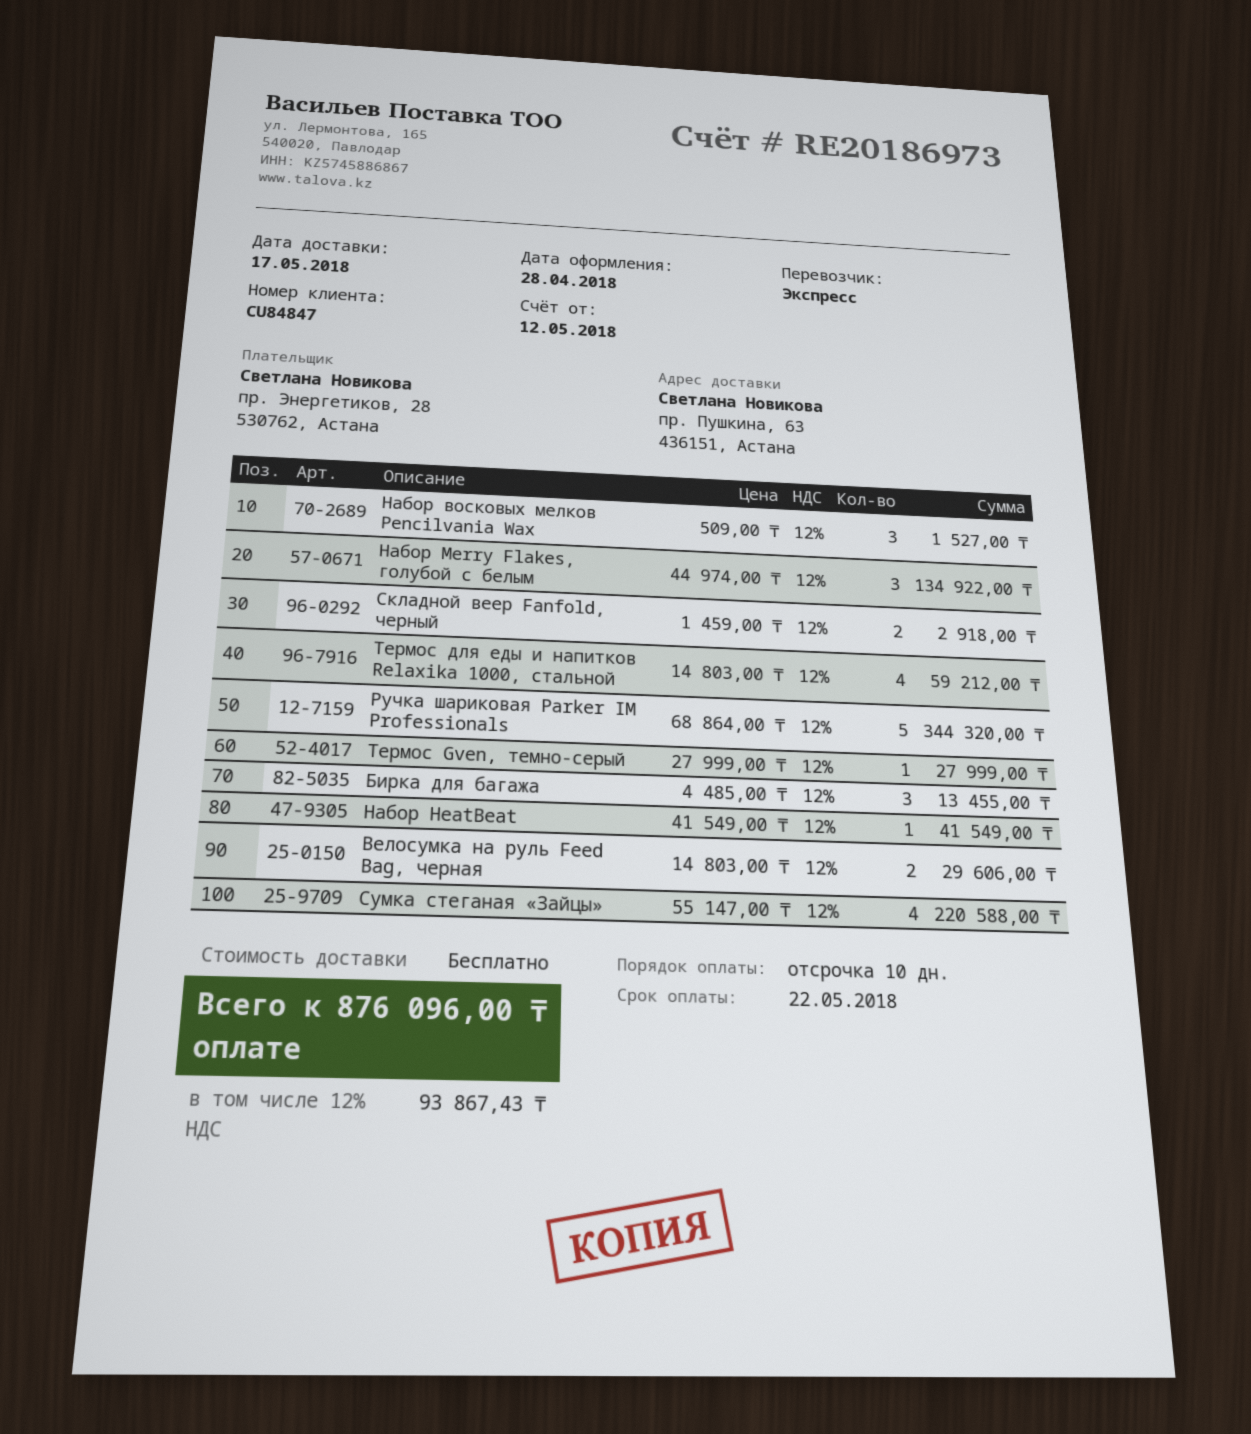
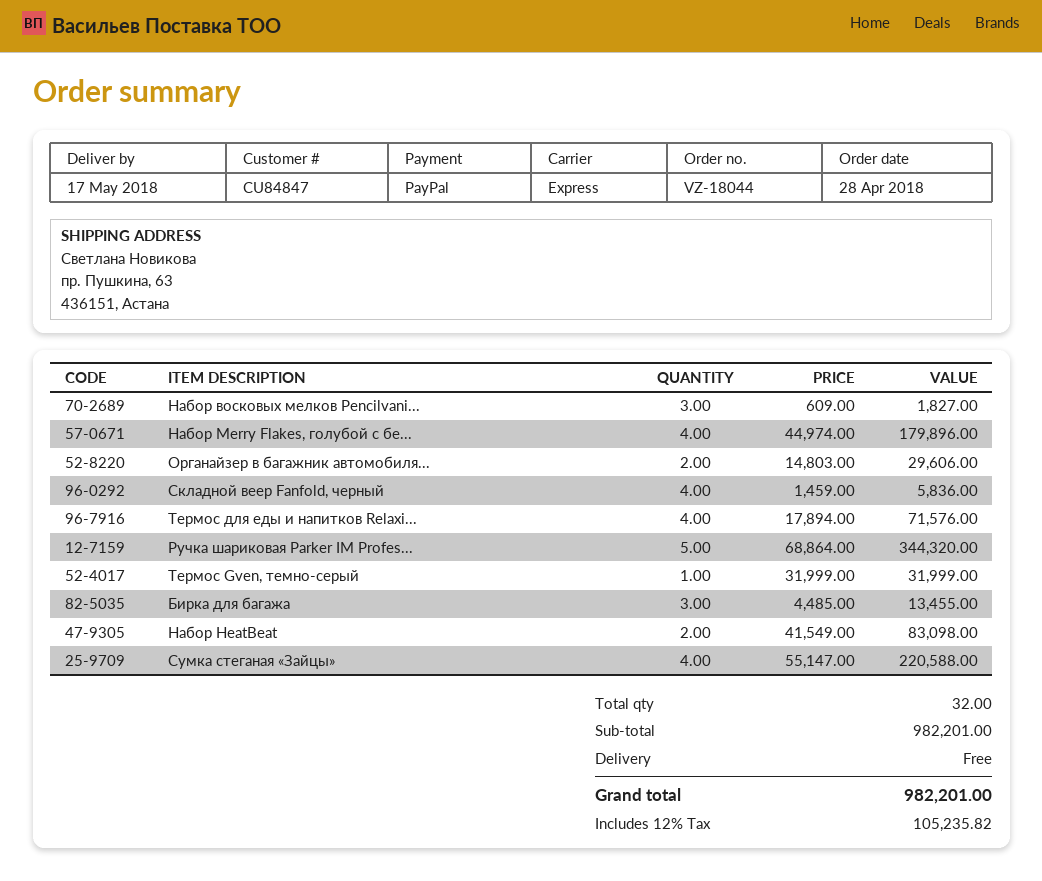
Набор восковых мелков Pencilvania Wax: 3 x 509.00 = 1527.00 -> 3 x 609.00 = 1827.00
Набор Merry Flakes, голубой с белым: 3 x 44974.00 = 134922.00 -> 4 x 44974.00 = 179896.00
Складной веер Fanfold, черный: 2 x 1459.00 = 2918.00 -> 4 x 1459.00 = 5836.00
Термос для еды и напитков Relaxika 1000, стальной: 4 x 14803.00 = 59212.00 -> 4 x 17894.00 = 71576.00
Термос Gven, темно-серый: 1 x 27999.00 = 27999.00 -> 1 x 31999.00 = 31999.00
Набор HeatBeat: 1 x 41549.00 = 41549.00 -> 2 x 41549.00 = 83098.00
Велосумка на руль Feed Bag, черная: 2 x 14803.00 = 29606.00 -> none
Органайзер в багажник автомобиля...: none -> 2 x 14803.00 = 29606.00
tax: 12% = 93867.43 -> 12% = 105235.82
total: 876096.00 -> 982201.00

